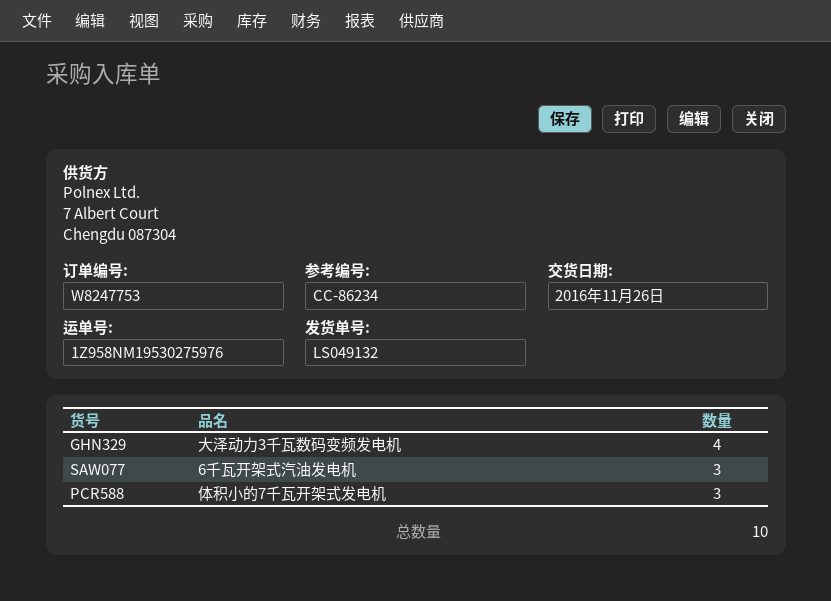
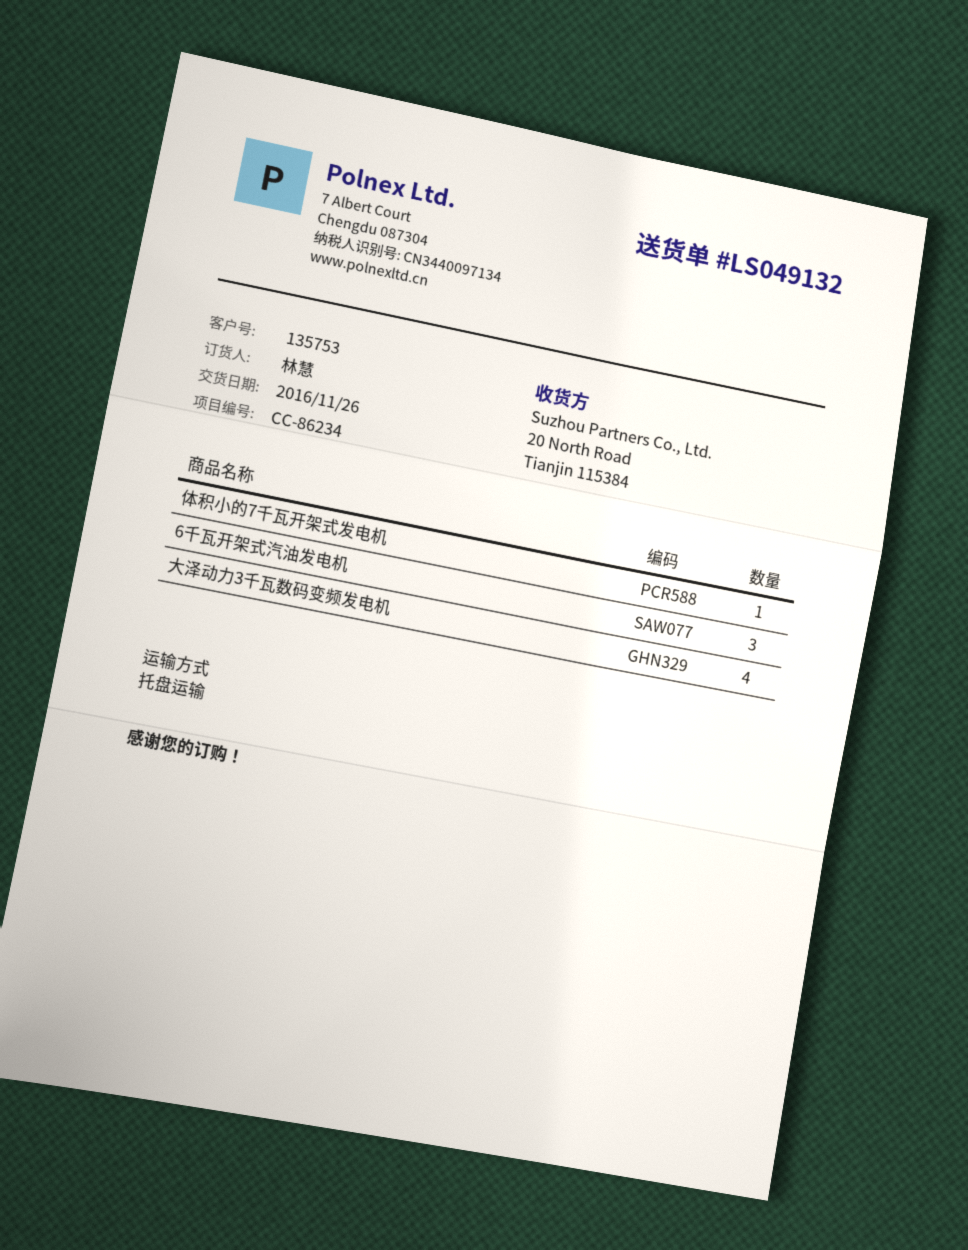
体积小的7千瓦开架式发电机: 3 -> 1

